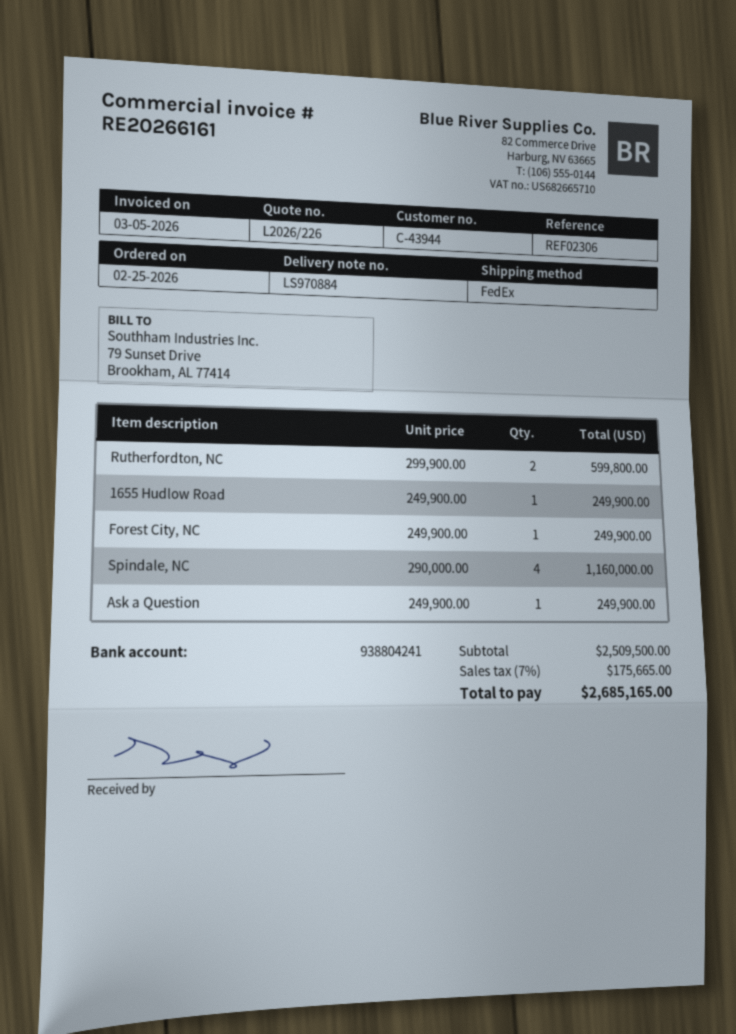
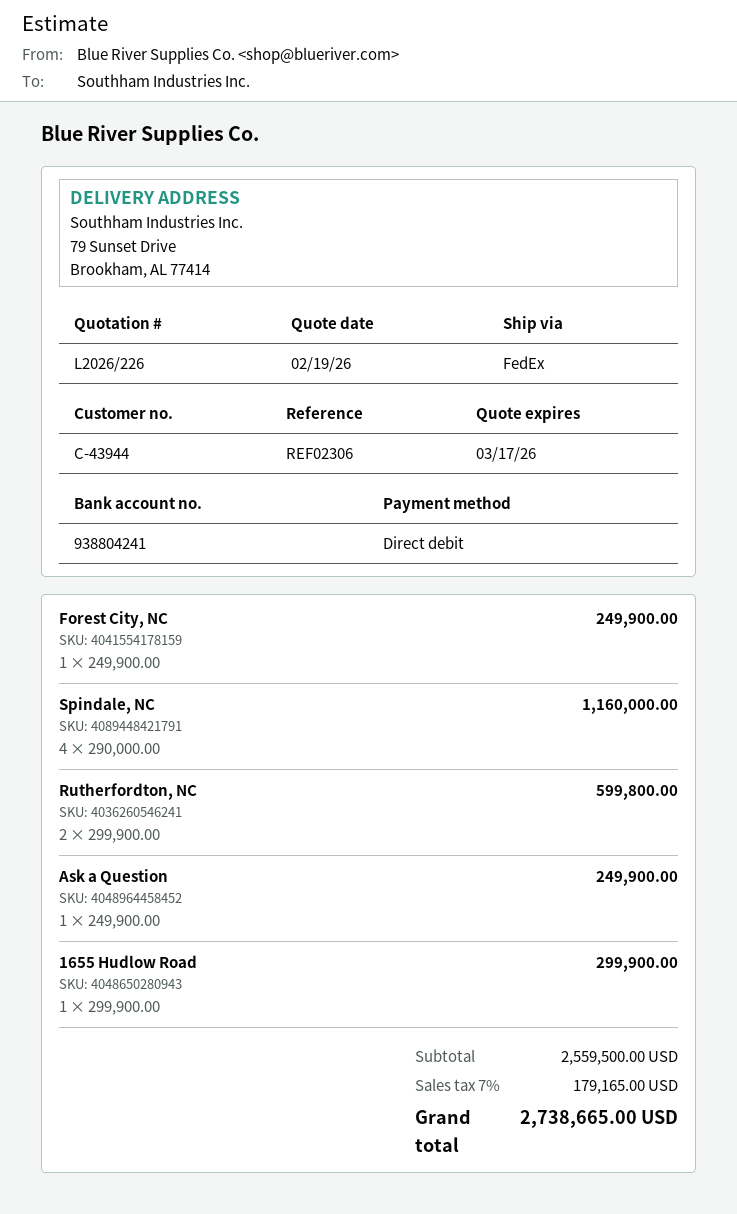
1655 Hudlow Road: 1 x 249900.00 = 249900.00 -> 1 x 299900.00 = 299900.00
subtotal: 2509500.00 -> 2559500.00
tax: 7% = 175665.00 -> 7% = 179165.00
total: 2685165.00 -> 2738665.00

